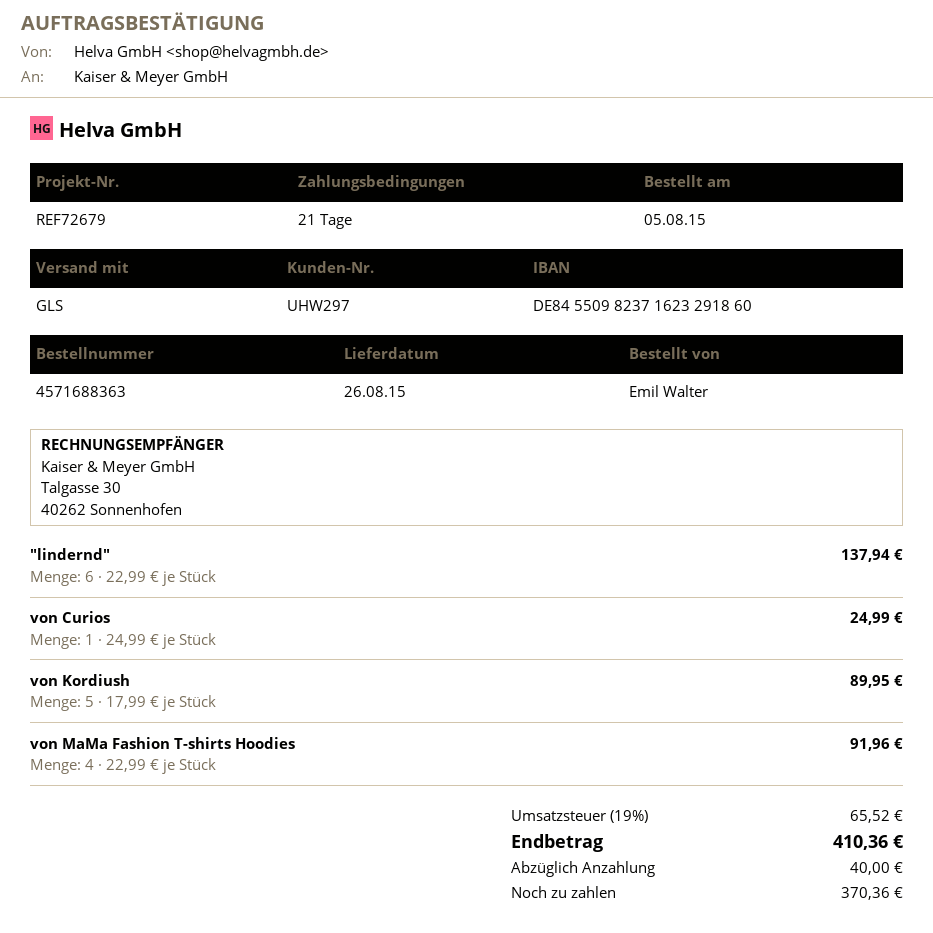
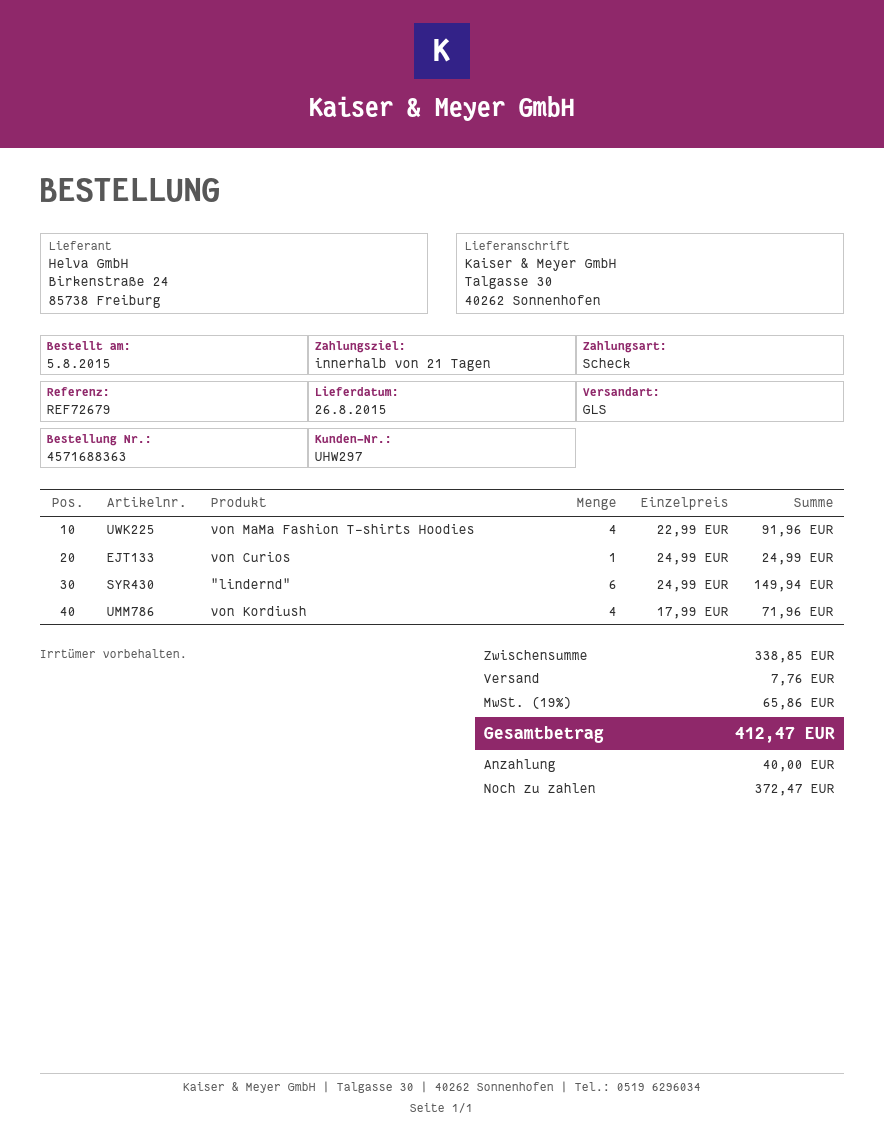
"lindernd": 6 x 22.99 = 137.94 -> 6 x 24.99 = 149.94
von Kordiush: 5 x 17.99 = 89.95 -> 4 x 17.99 = 71.96
shipping: none -> 7.76
tax: 19% = 65.52 -> 19% = 65.86
total: 410.36 -> 412.47
balance: 370.36 -> 372.47

